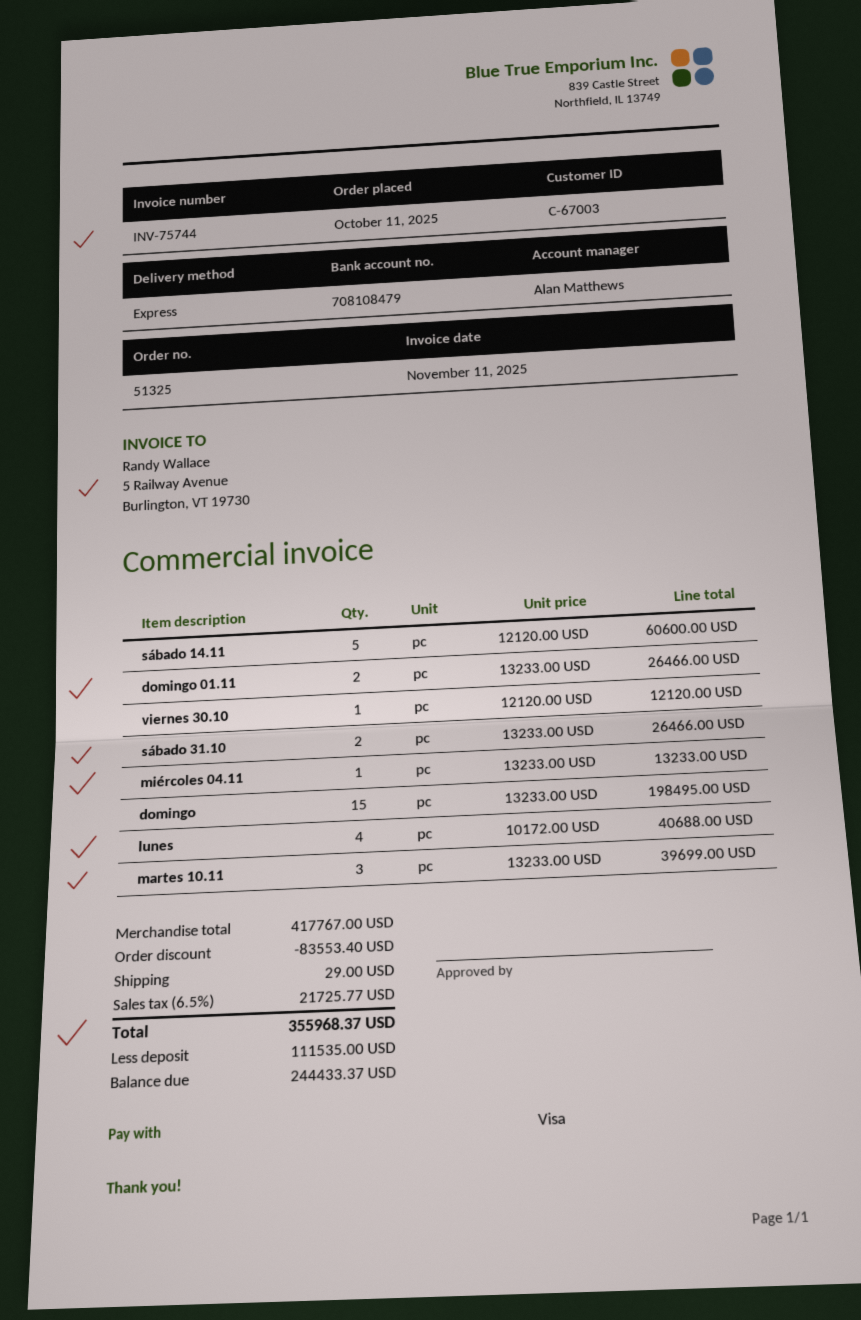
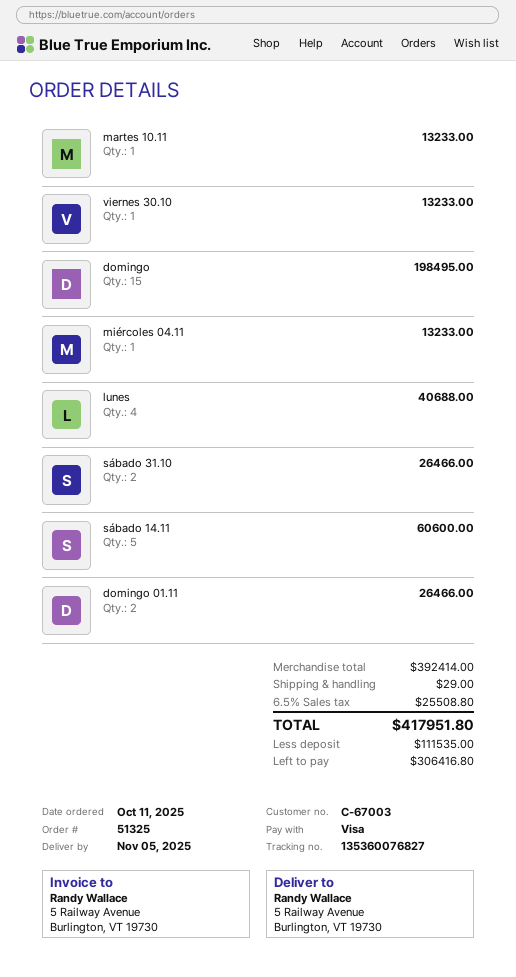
viernes 30.10: 1 for 12120.00 -> 1 for 13233.00
martes 10.11: 3 for 39699.00 -> 1 for 13233.00
subtotal: 417767.00 -> 392414.00
discount: 83553.40 -> none
tax: 6.5% = 21725.77 -> 6.5% = 25508.80
total: 355968.37 -> 417951.80
balance: 244433.37 -> 306416.80

